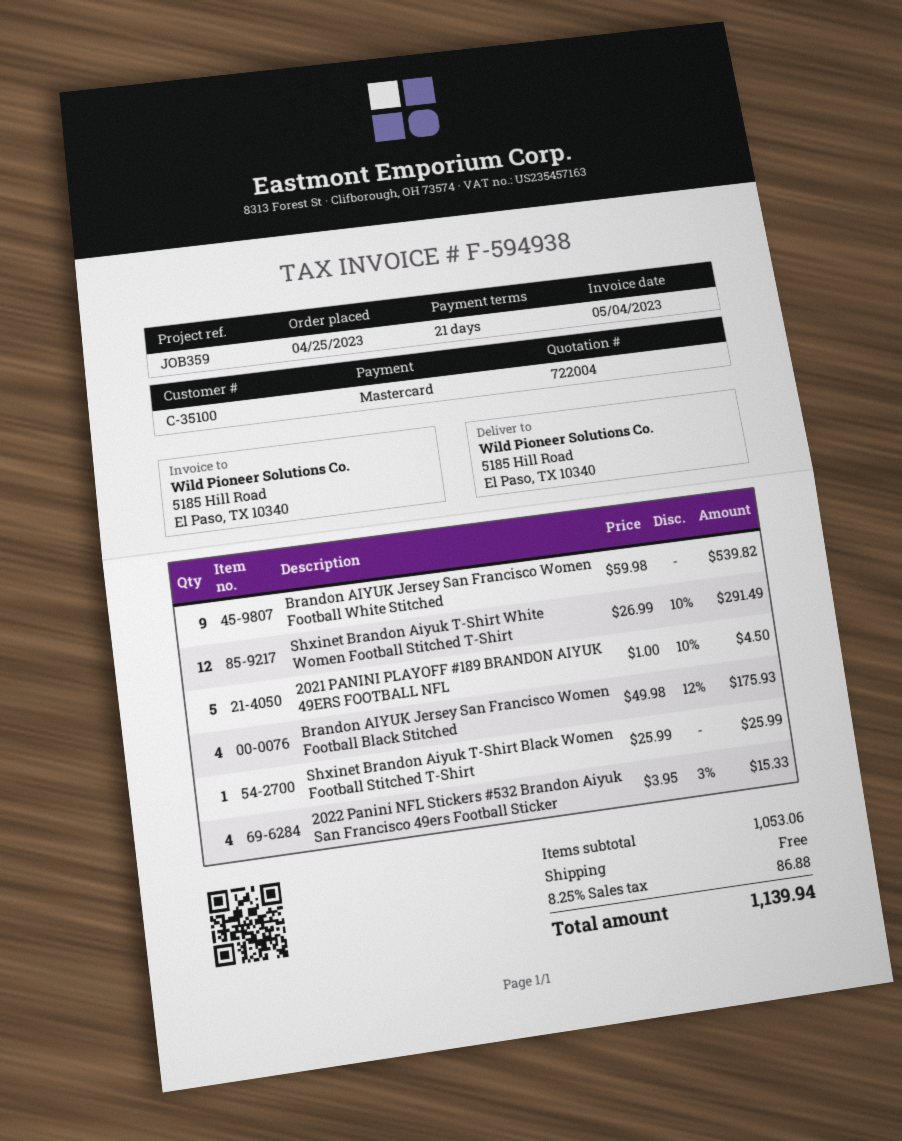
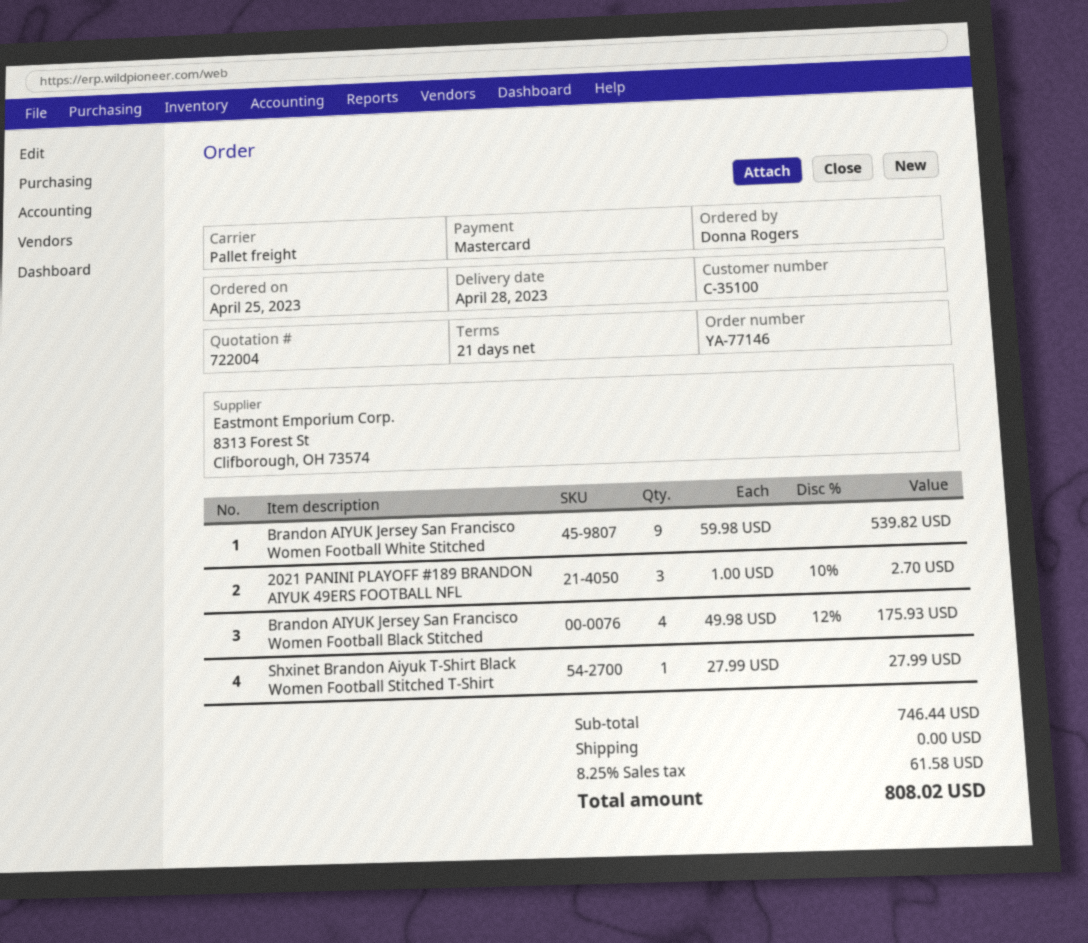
Shxinet Brandon Aiyuk T-Shirt White Women Football Stitched T-Shirt: 12 x 26.99 - 10% = 291.49 -> none
2021 PANINI PLAYOFF #189 BRANDON AIYUK 49ERS FOOTBALL NFL: 5 x 1.00 - 10% = 4.50 -> 3 x 1.00 - 10% = 2.70
Shxinet Brandon Aiyuk T-Shirt Black Women Football Stitched T-Shirt: 1 x 25.99 = 25.99 -> 1 x 27.99 = 27.99
2022 Panini NFL Stickers #532 Brandon Aiyuk San Francisco 49ers Football Sticker: 4 x 3.95 - 3% = 15.33 -> none
subtotal: 1053.06 -> 746.44
tax: 8.25% = 86.88 -> 8.25% = 61.58
total: 1139.94 -> 808.02

